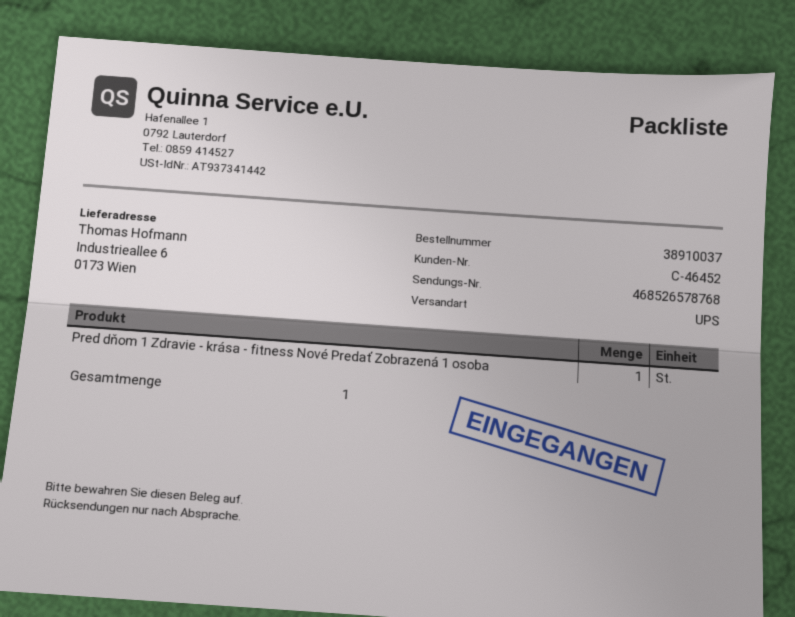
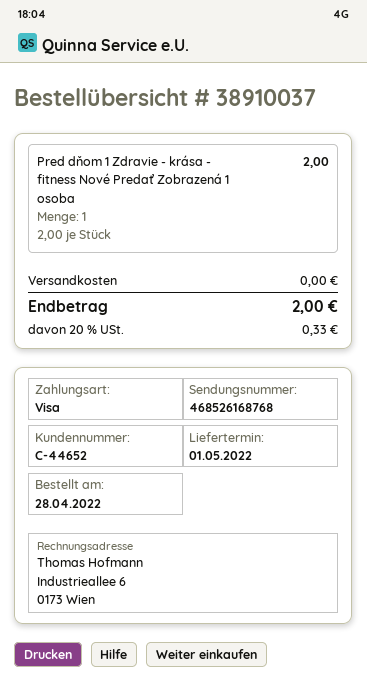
customer number: C-46452 -> C-44652
tracking number: 468526578768 -> 468526168768

